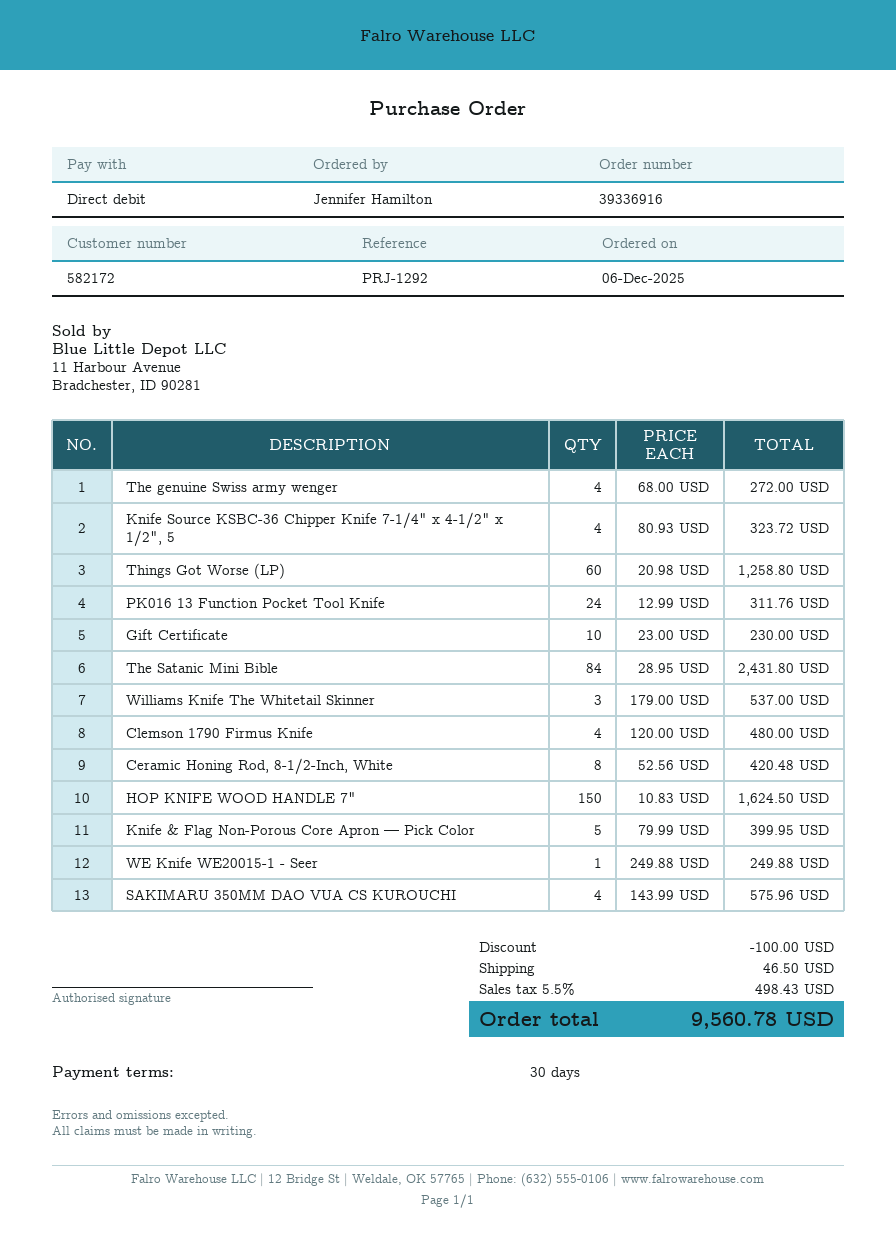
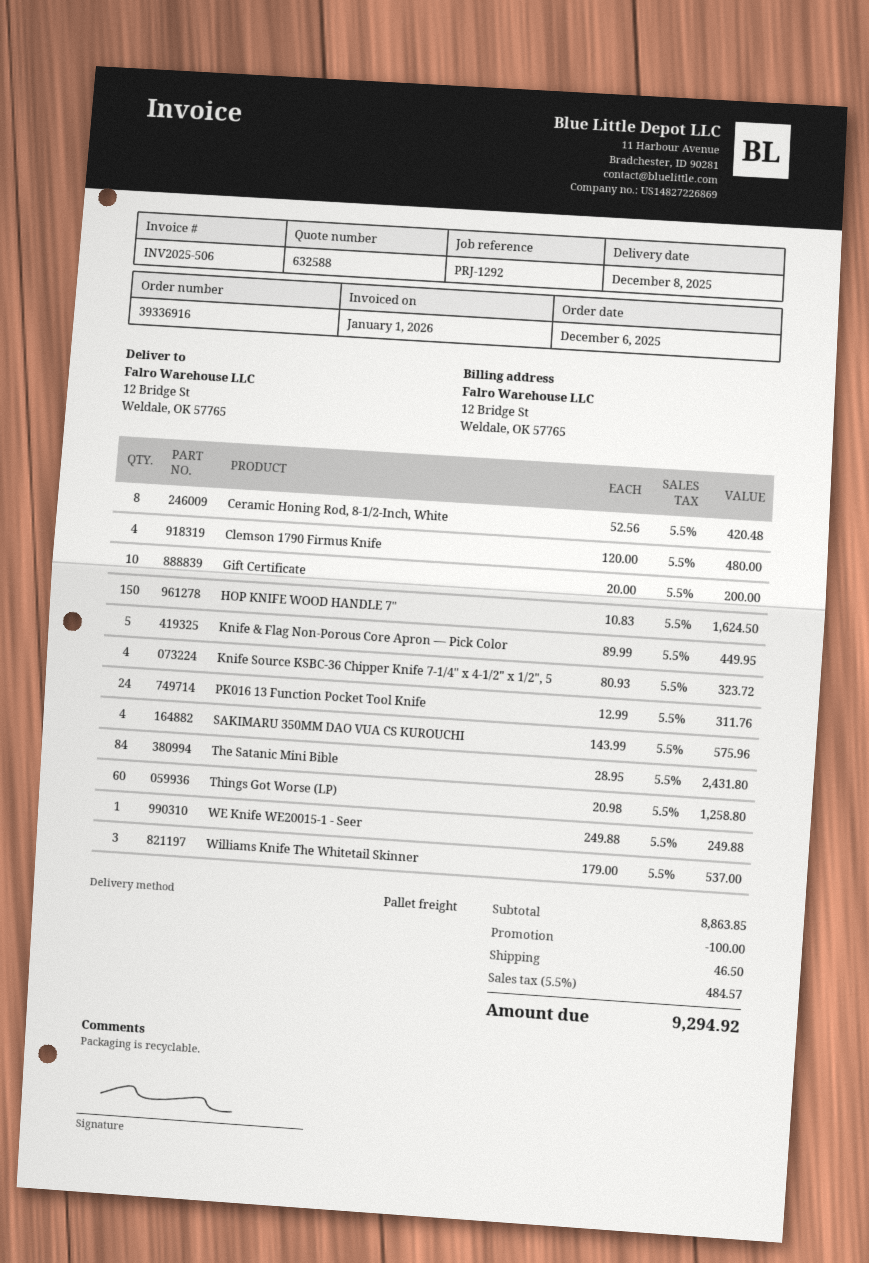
The genuine Swiss army wenger: 4 x 68.00 = 272.00 -> none
Gift Certificate: 10 x 23.00 = 230.00 -> 10 x 20.00 = 200.00
Knife & Flag Non-Porous Core Apron — Pick Color: 5 x 79.99 = 399.95 -> 5 x 89.99 = 449.95
tax: 5.5% = 498.43 -> 5.5% = 484.57
total: 9560.78 -> 9294.92

